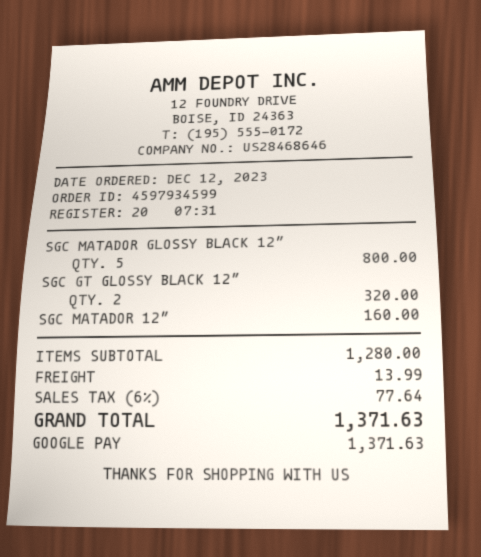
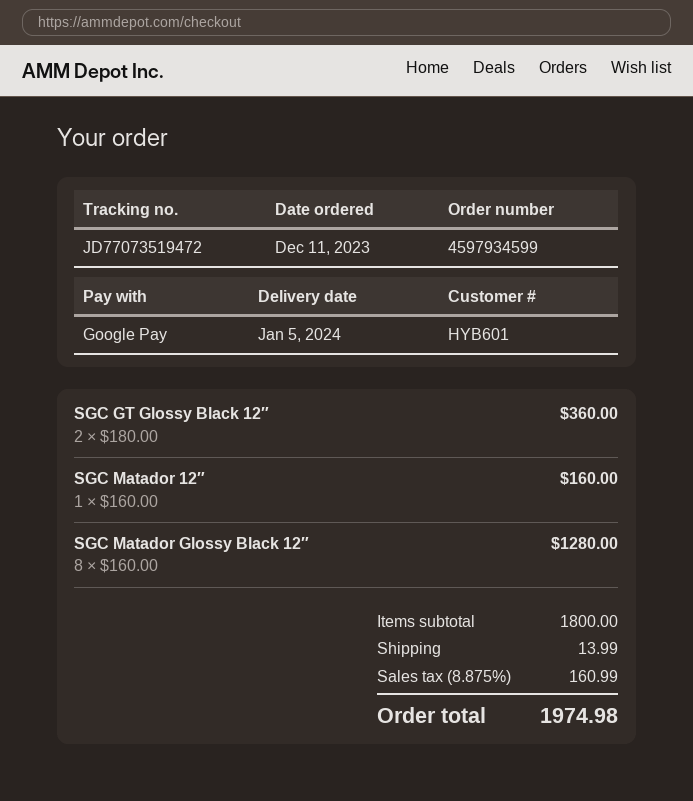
order date: 2023-12-12 -> 2023-12-11
SGC MATADOR GLOSSY BLACK 12″: 5 for 800.00 -> 8 for 1280.00
SGC GT GLOSSY BLACK 12″: 2 for 320.00 -> 2 for 360.00
subtotal: 1280.00 -> 1800.00
tax: 6% = 77.64 -> 8.875% = 160.99
total: 1371.63 -> 1974.98

